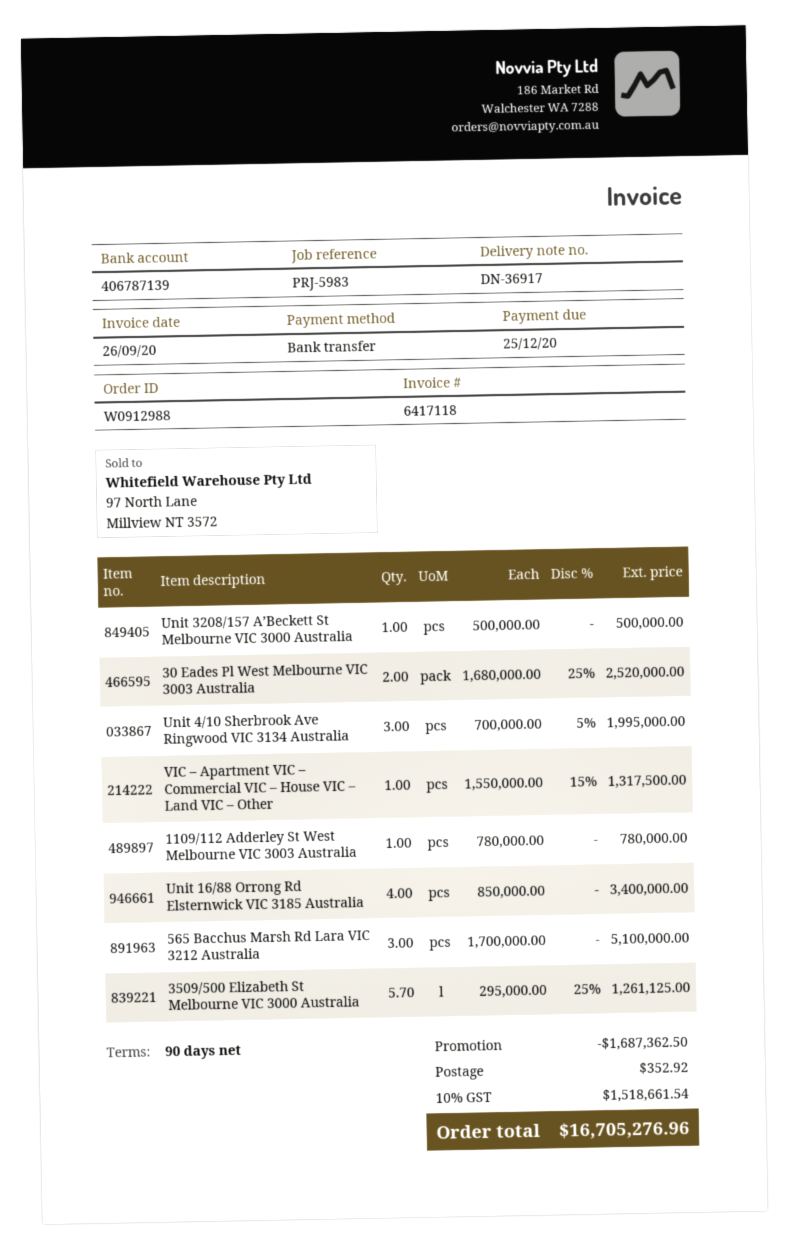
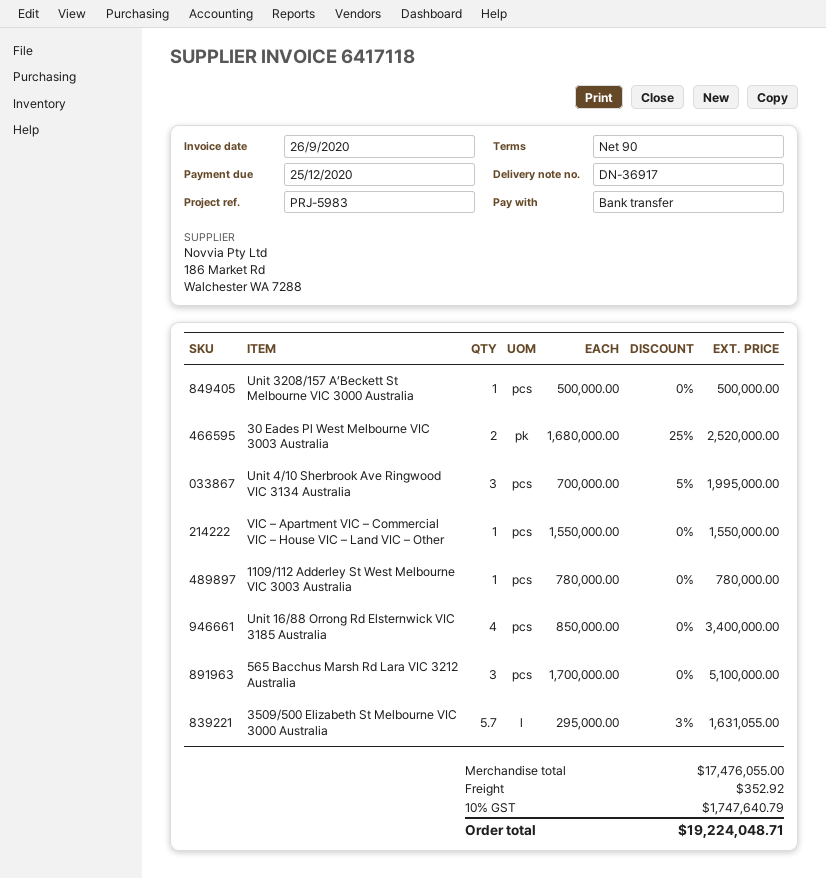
VIC – Apartment VIC – Commercial VIC – House VIC – Land VIC – Other: 1 x 1550000.00 - 15% = 1317500.00 -> 1 x 1550000.00 = 1550000.00
3509/500 Elizabeth St Melbourne VIC 3000 Australia: 5.7 x 295000.00 - 25% = 1261125.00 -> 5.7 x 295000.00 - 3% = 1631055.00
discount: 1687362.50 -> none
tax: 10% = 1518661.54 -> 10% = 1747640.79
total: 16705276.96 -> 19224048.71

